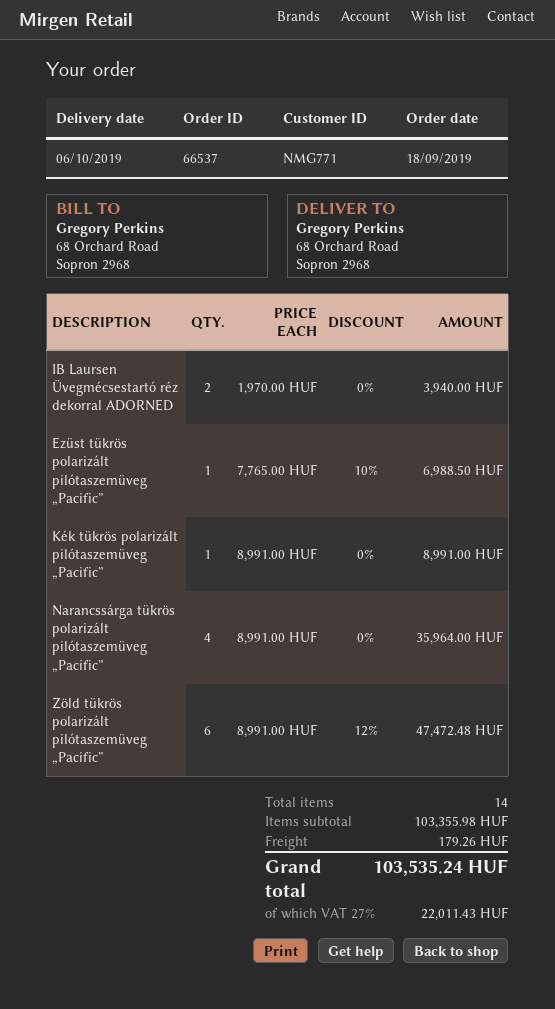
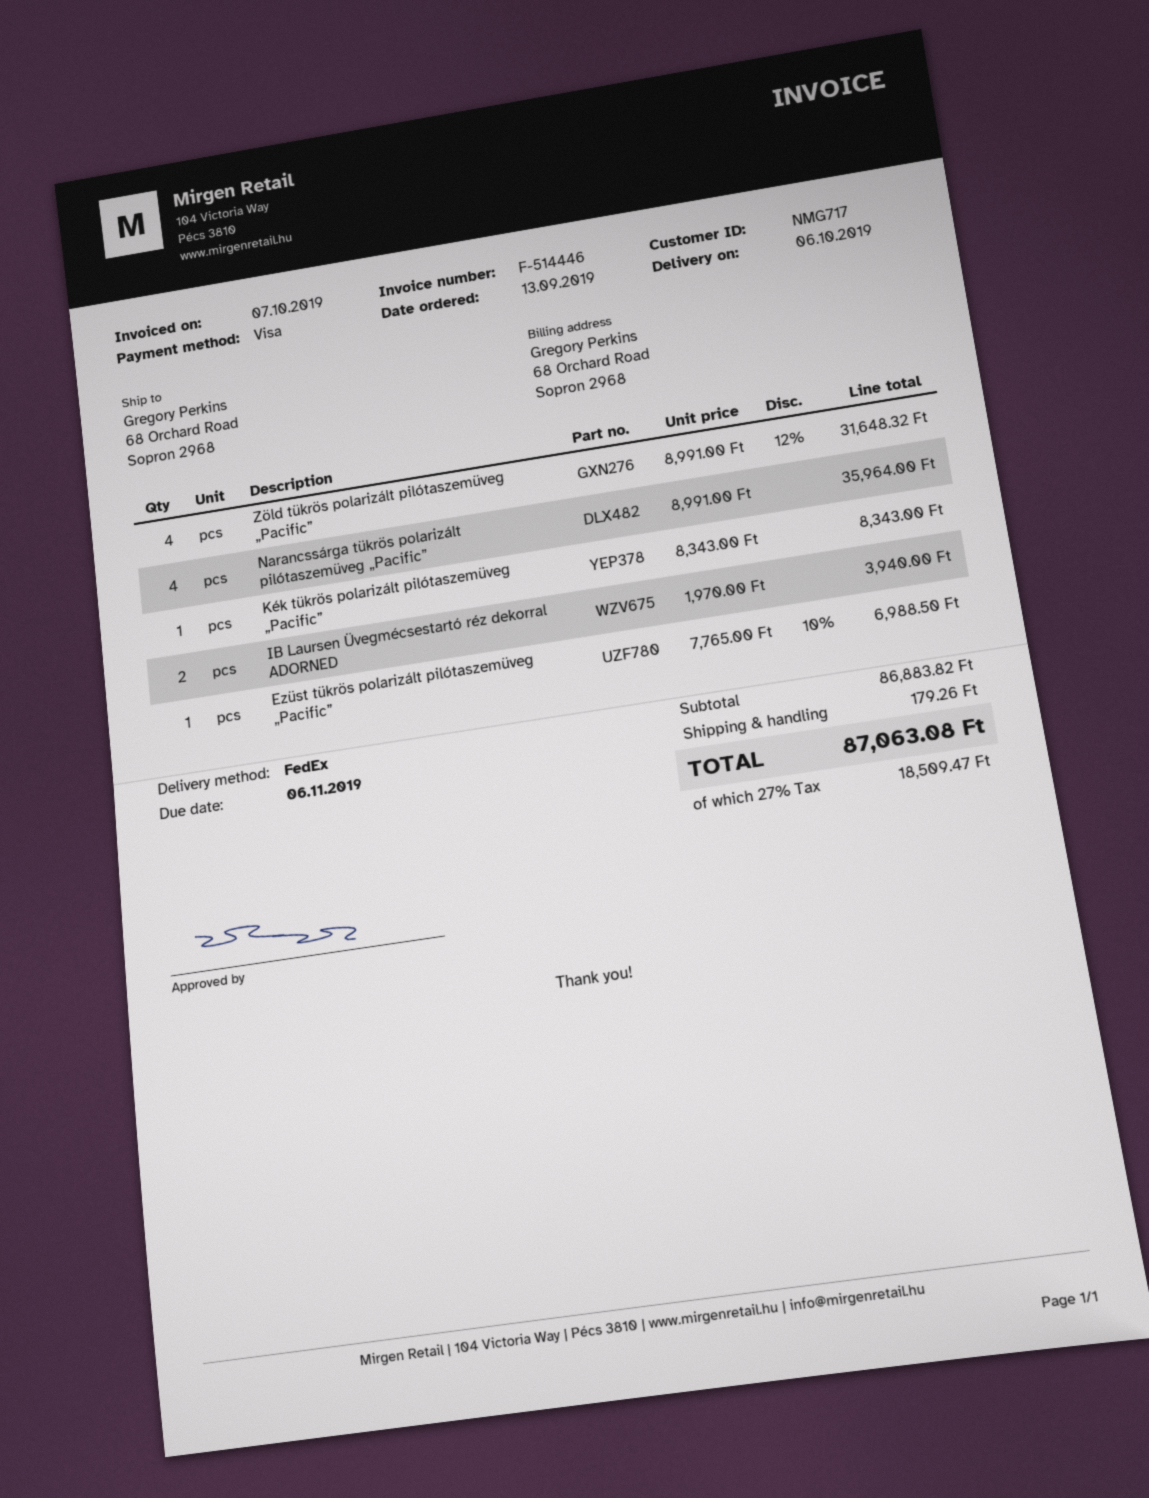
order date: 2019-09-18 -> 2019-09-13
customer number: NMG771 -> NMG717
Kék tükrös polarizált pilótaszemüveg „Pacific”: 1 x 8991.00 = 8991.00 -> 1 x 8343.00 = 8343.00
Zöld tükrös polarizált pilótaszemüveg „Pacific”: 6 x 8991.00 - 12% = 47472.48 -> 4 x 8991.00 - 12% = 31648.32
subtotal: 103355.98 -> 86883.82
tax: 27% = 22011.43 -> 27% = 18509.47
total: 103535.24 -> 87063.08

